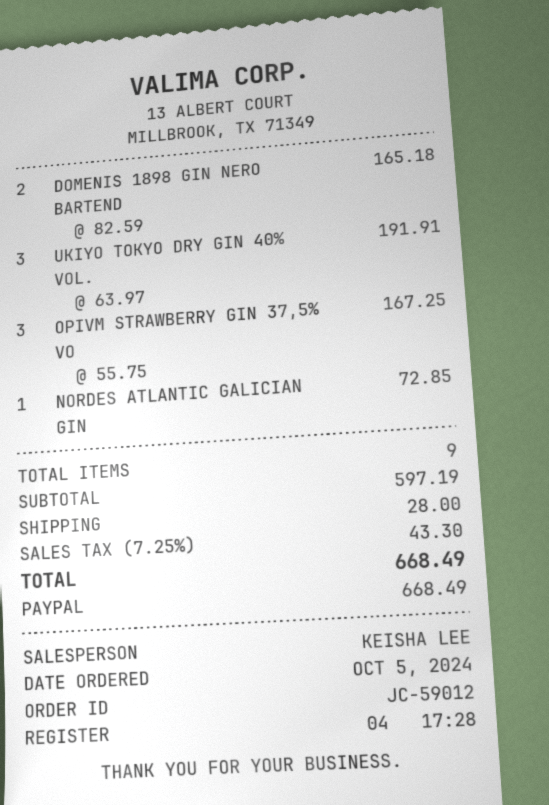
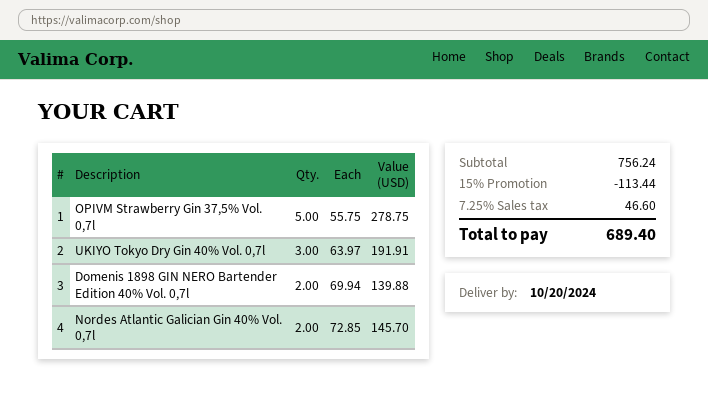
DOMENIS 1898 GIN NERO BARTEND: 2 x 82.59 = 165.18 -> 2 x 69.94 = 139.88
OPIVM STRAWBERRY GIN 37,5% VO: 3 x 55.75 = 167.25 -> 5 x 55.75 = 278.75
NORDES ATLANTIC GALICIAN GIN: 1 x 72.85 = 72.85 -> 2 x 72.85 = 145.70
subtotal: 597.19 -> 756.24
discount: none -> 15% = 113.44
shipping: 28.00 -> none
tax: 7.25% = 43.30 -> 7.25% = 46.60
total: 668.49 -> 689.40

